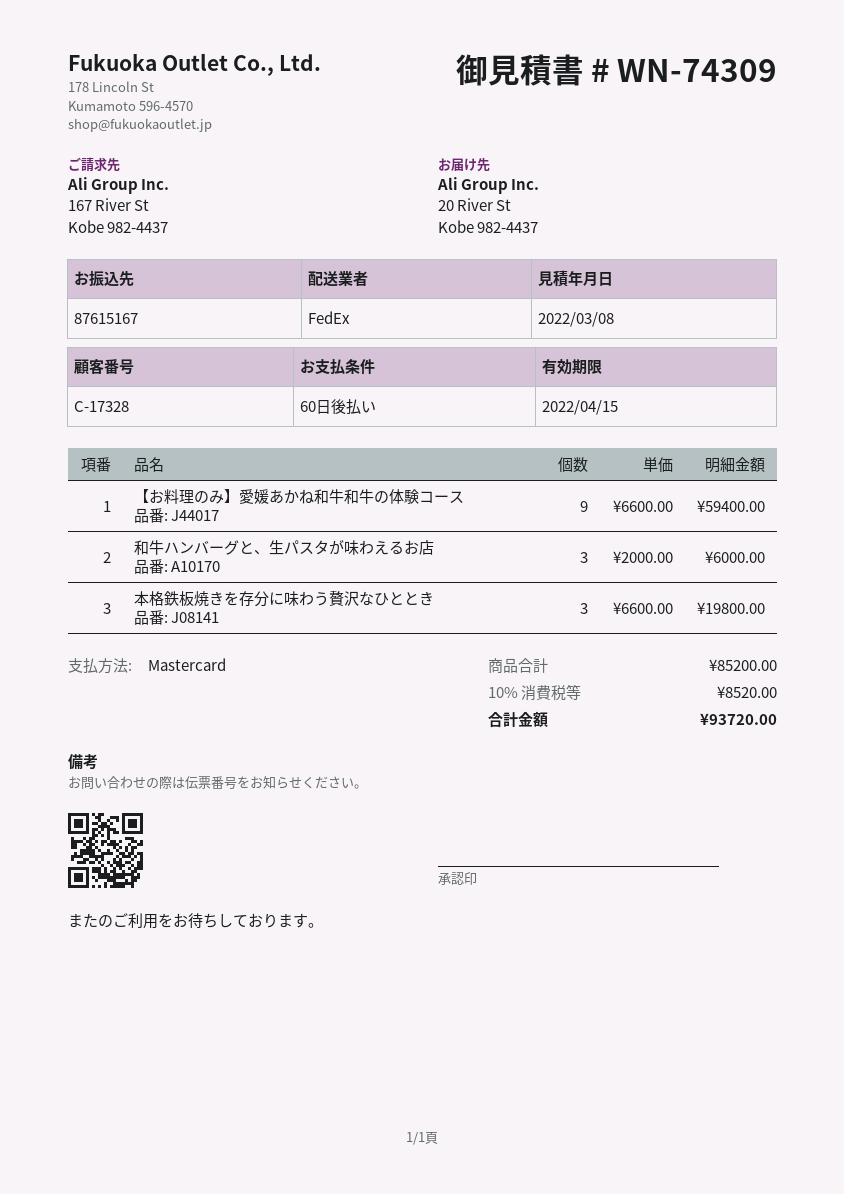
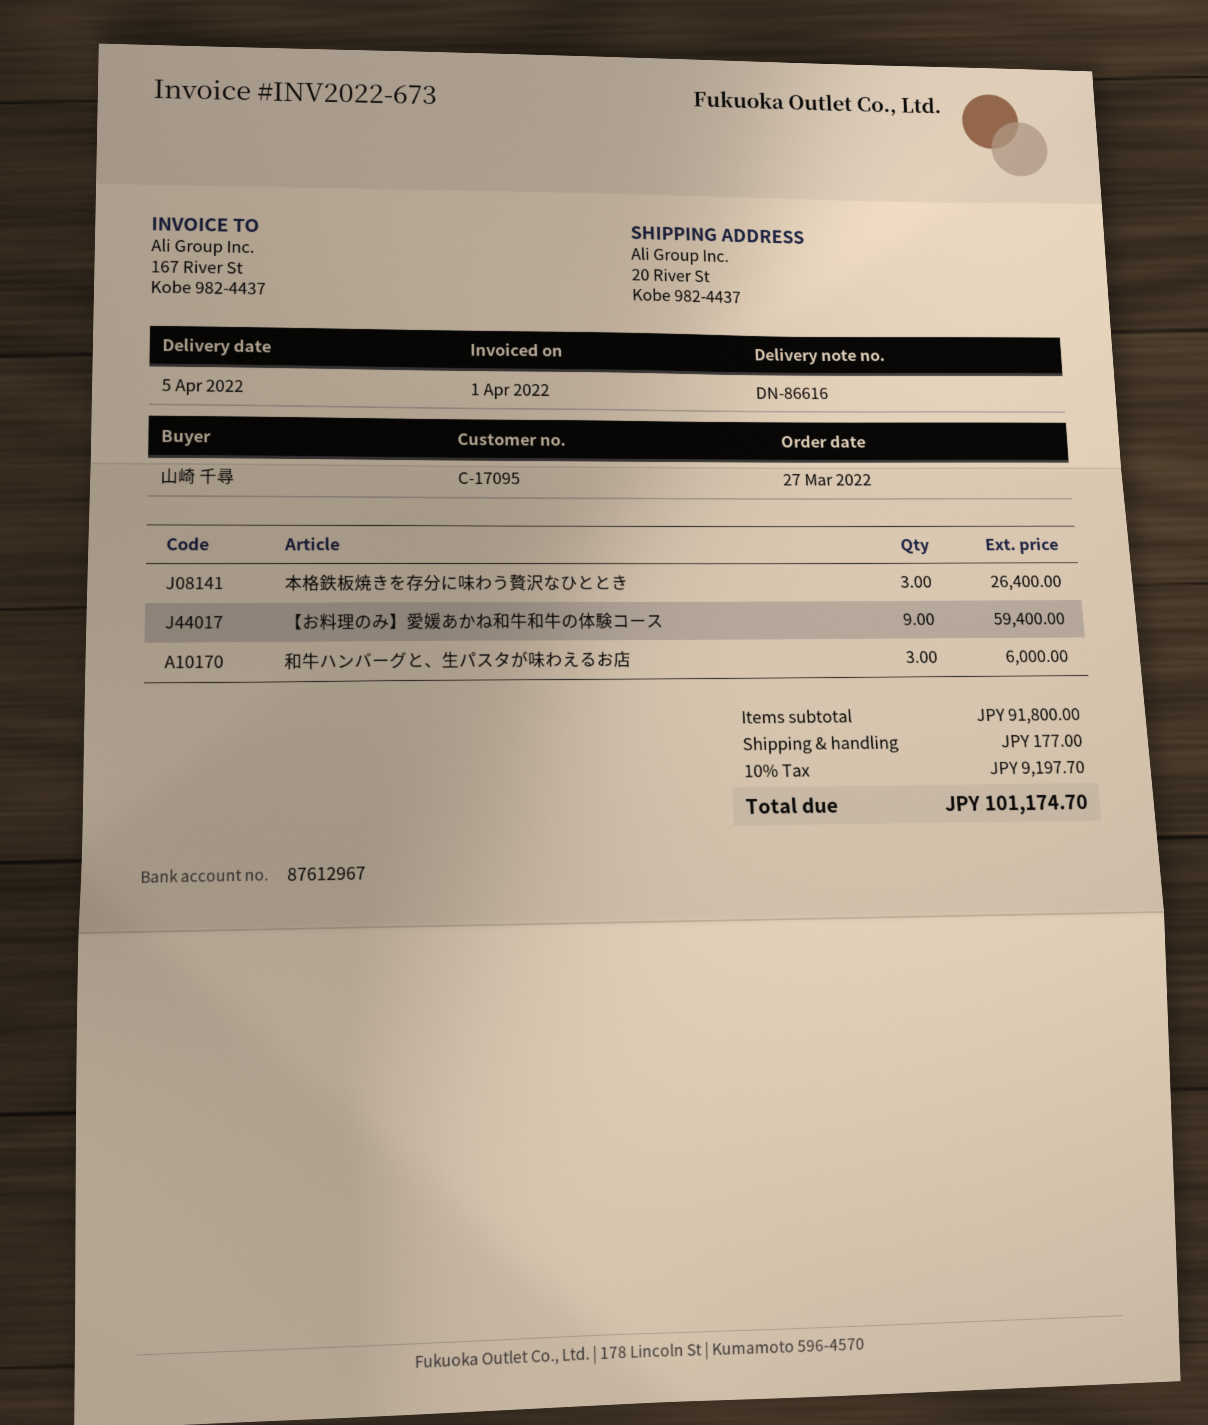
customer number: C-17328 -> C-17095
bank account: 87615167 -> 87612967
本格鉄板焼きを存分に味わう贅沢なひととき: 3 for 19800.00 -> 3 for 26400.00
subtotal: 85200.00 -> 91800.00
shipping: none -> 177.00
tax: 10% = 8520.00 -> 10% = 9197.70
total: 93720.00 -> 101174.70

